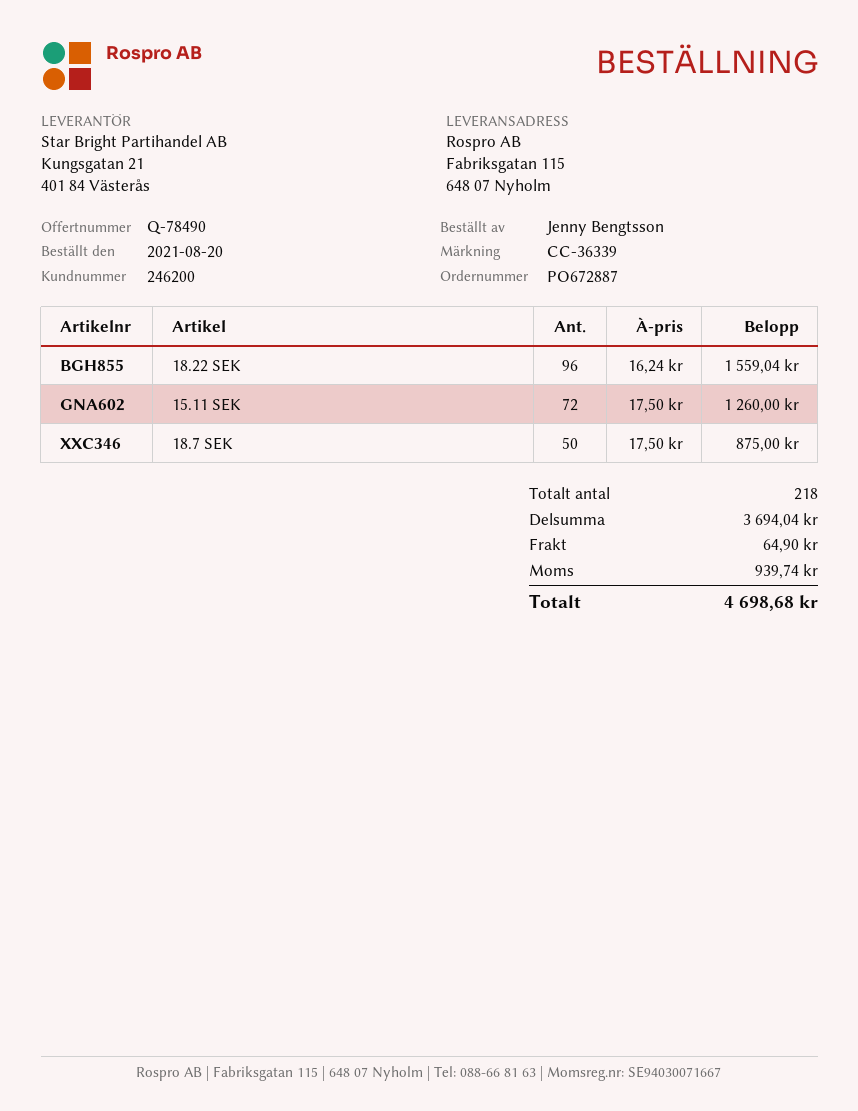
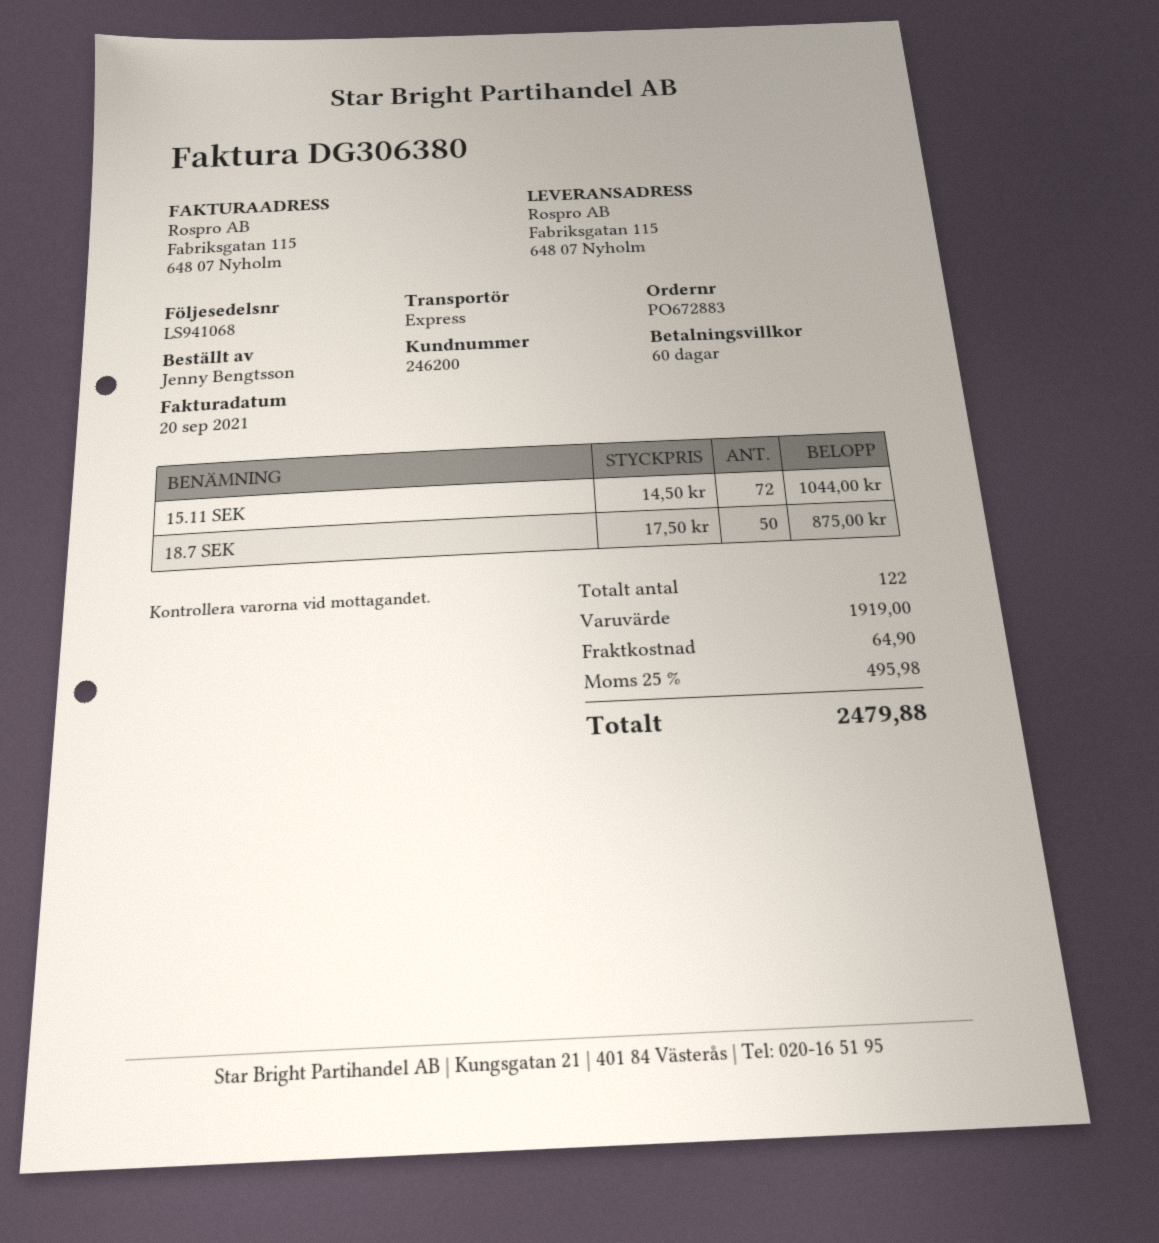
order number: PO672887 -> PO672883
18.22 SEK: 96 x 16.24 = 1559.04 -> none
15.11 SEK: 72 x 17.50 = 1260.00 -> 72 x 14.50 = 1044.00
total quantity: 218 -> 122
subtotal: 3694.04 -> 1919.00
tax: 939.74 -> 495.98
total: 4698.68 -> 2479.88

